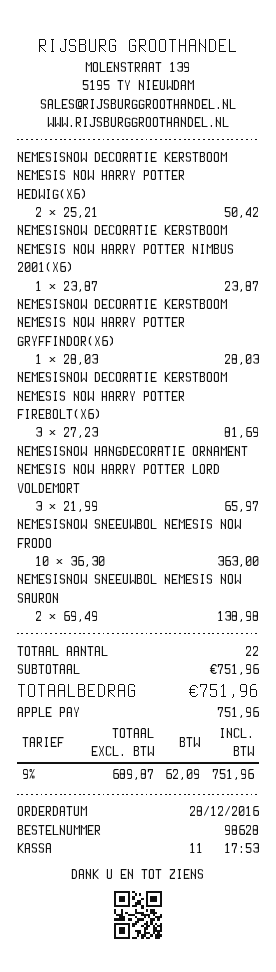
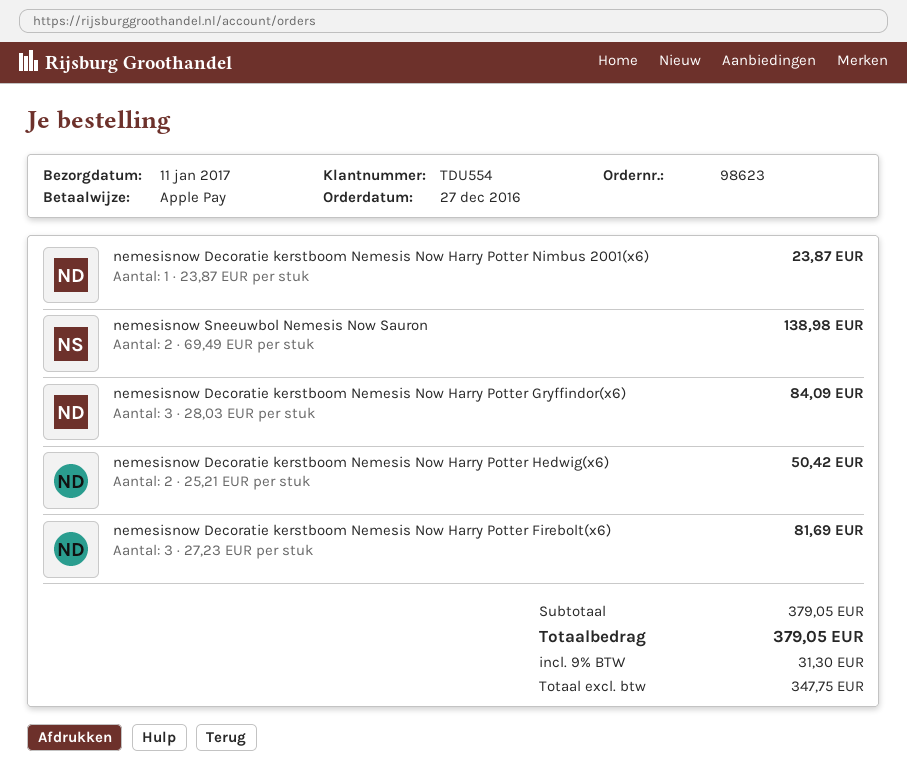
order number: 98628 -> 98623
order date: 2016-12-28 -> 2016-12-27
NEMESISNOW DECORATIE KERSTBOOM NEMESIS NOW HARRY POTTER GRYFFINDOR(X6): 1 x 28.03 = 28.03 -> 3 x 28.03 = 84.09
NEMESISNOW HANGDECORATIE ORNAMENT NEMESIS NOW HARRY POTTER LORD VOLDEMORT: 3 x 21.99 = 65.97 -> none
NEMESISNOW SNEEUWBOL NEMESIS NOW FRODO: 10 x 36.30 = 363.00 -> none
subtotal: 751.96 -> 379.05
net: 689.87 -> 347.75
tax: 9% = 62.09 -> 9% = 31.30
total: 751.96 -> 379.05

